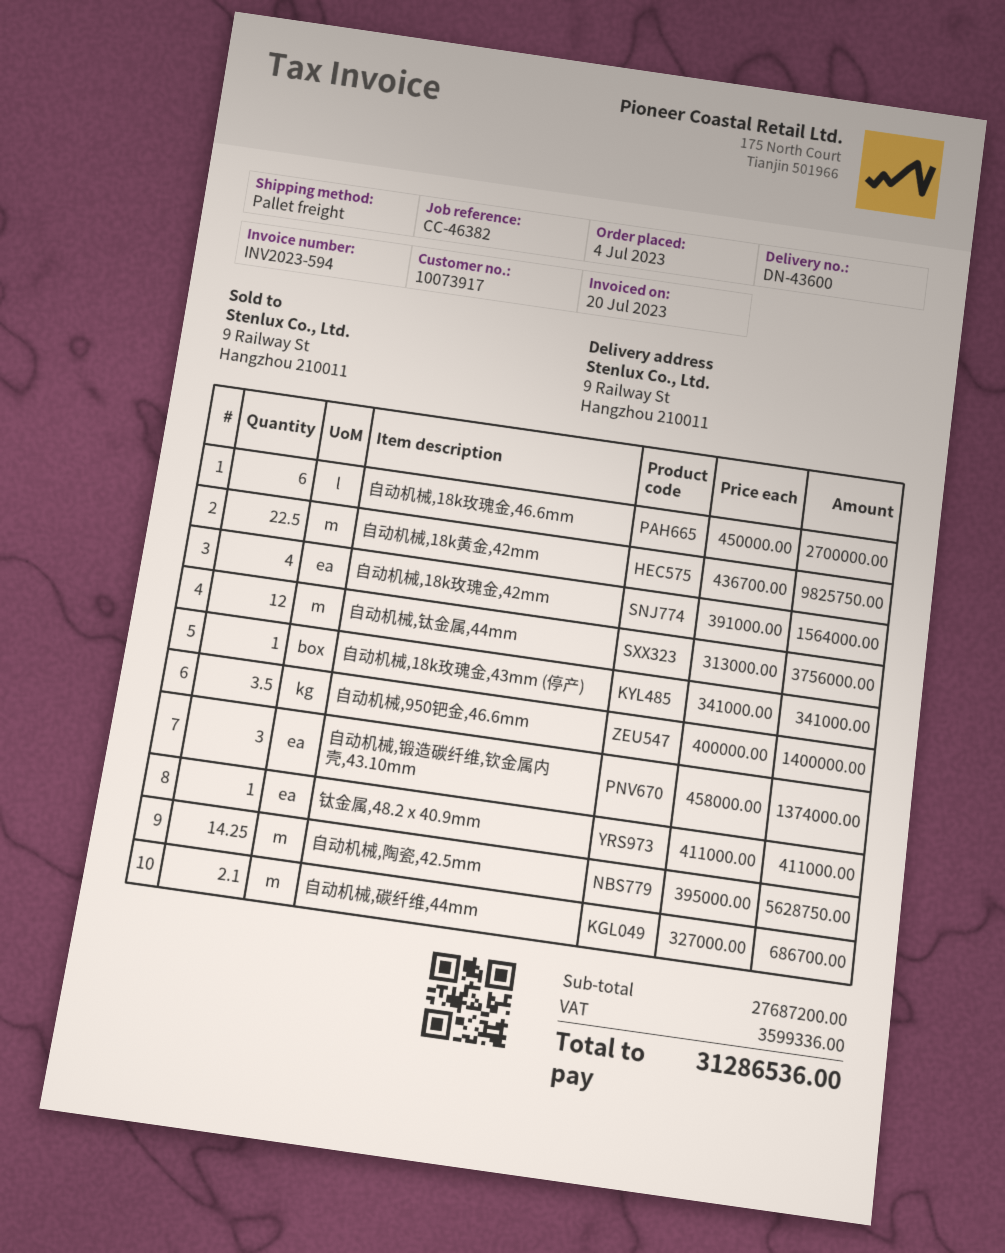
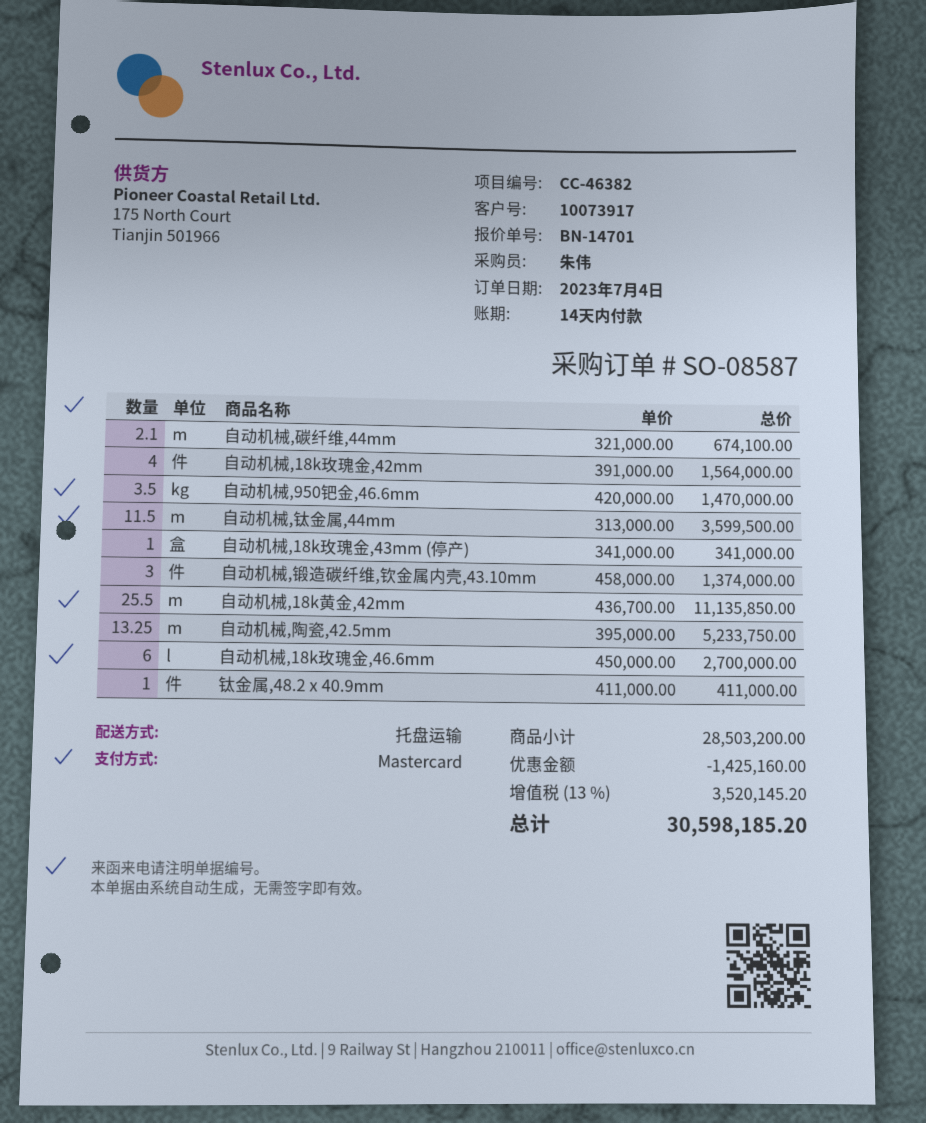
自动机械,18k黄金,42mm: 22.5 x 436700.00 = 9825750.00 -> 25.5 x 436700.00 = 11135850.00
自动机械,钛金属,44mm: 12 x 313000.00 = 3756000.00 -> 11.5 x 313000.00 = 3599500.00
自动机械,950钯金,46.6mm: 3.5 x 400000.00 = 1400000.00 -> 3.5 x 420000.00 = 1470000.00
自动机械,陶瓷,42.5mm: 14.25 x 395000.00 = 5628750.00 -> 13.25 x 395000.00 = 5233750.00
自动机械,碳纤维,44mm: 2.1 x 327000.00 = 686700.00 -> 2.1 x 321000.00 = 674100.00
subtotal: 27687200.00 -> 28503200.00
discount: none -> 1425160.00
tax: 3599336.00 -> 3520145.20
total: 31286536.00 -> 30598185.20

